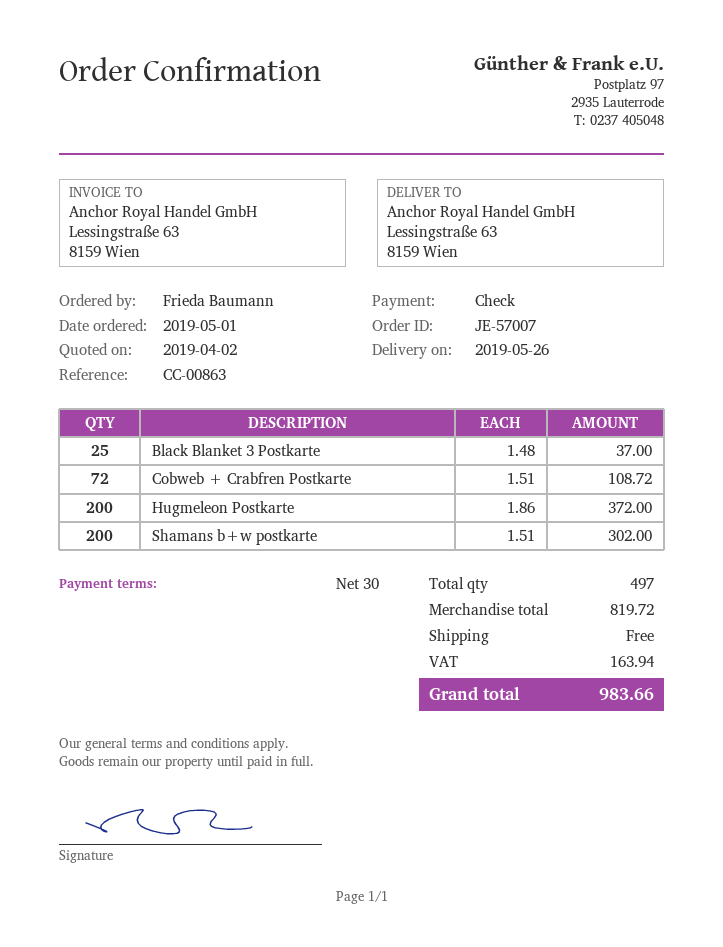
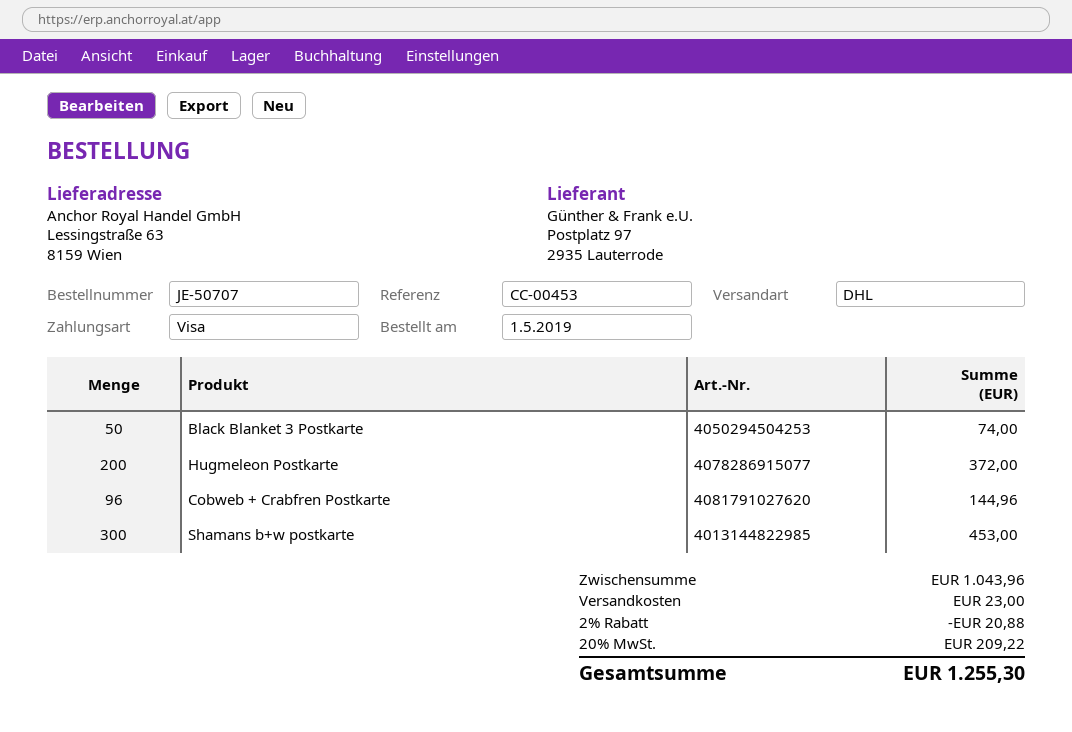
order number: JE-57007 -> JE-50707
reference: CC-00863 -> CC-00453
payment method: cheque -> Visa
Black Blanket 3 Postkarte: 25 for 37.00 -> 50 for 74.00
Cobweb + Crabfren Postkarte: 72 for 108.72 -> 96 for 144.96
Shamans b+w postkarte: 200 for 302.00 -> 300 for 453.00
subtotal: 819.72 -> 1043.96
discount: none -> 2% = 20.88
shipping: 0.00 -> 23.00
tax: 163.94 -> 209.22
total: 983.66 -> 1255.30

